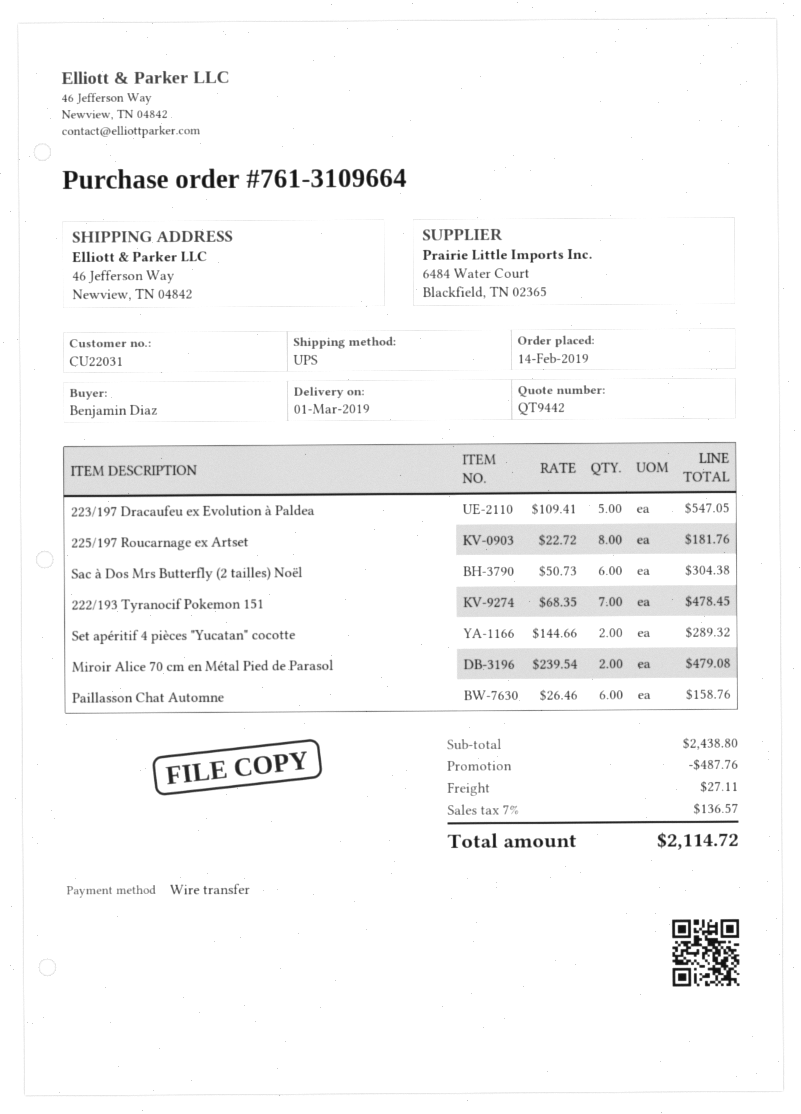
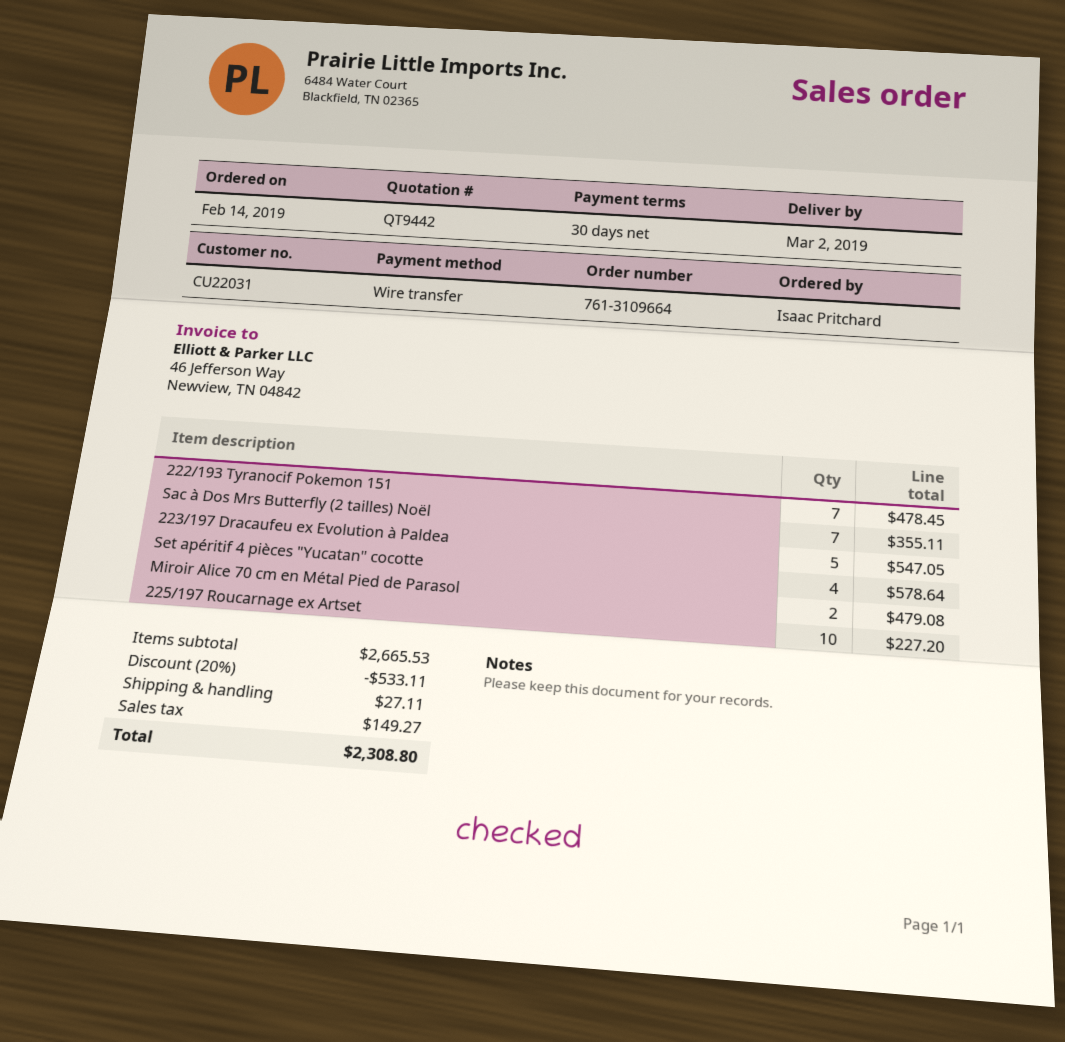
delivery date: 2019-03-01 -> 2019-03-02
ordered by: Benjamin Diaz -> Isaac Pritchard
225/197 Roucarnage ex Artset: 8 for 181.76 -> 10 for 227.20
Sac à Dos Mrs Butterfly (2 tailles) Noël: 6 for 304.38 -> 7 for 355.11
Set apéritif 4 pièces "Yucatan" cocotte: 2 for 289.32 -> 4 for 578.64
Paillasson Chat Automne: 6 for 158.76 -> none
subtotal: 2438.80 -> 2665.53
discount: 487.76 -> 533.11
tax: 136.57 -> 149.27
total: 2114.72 -> 2308.80

